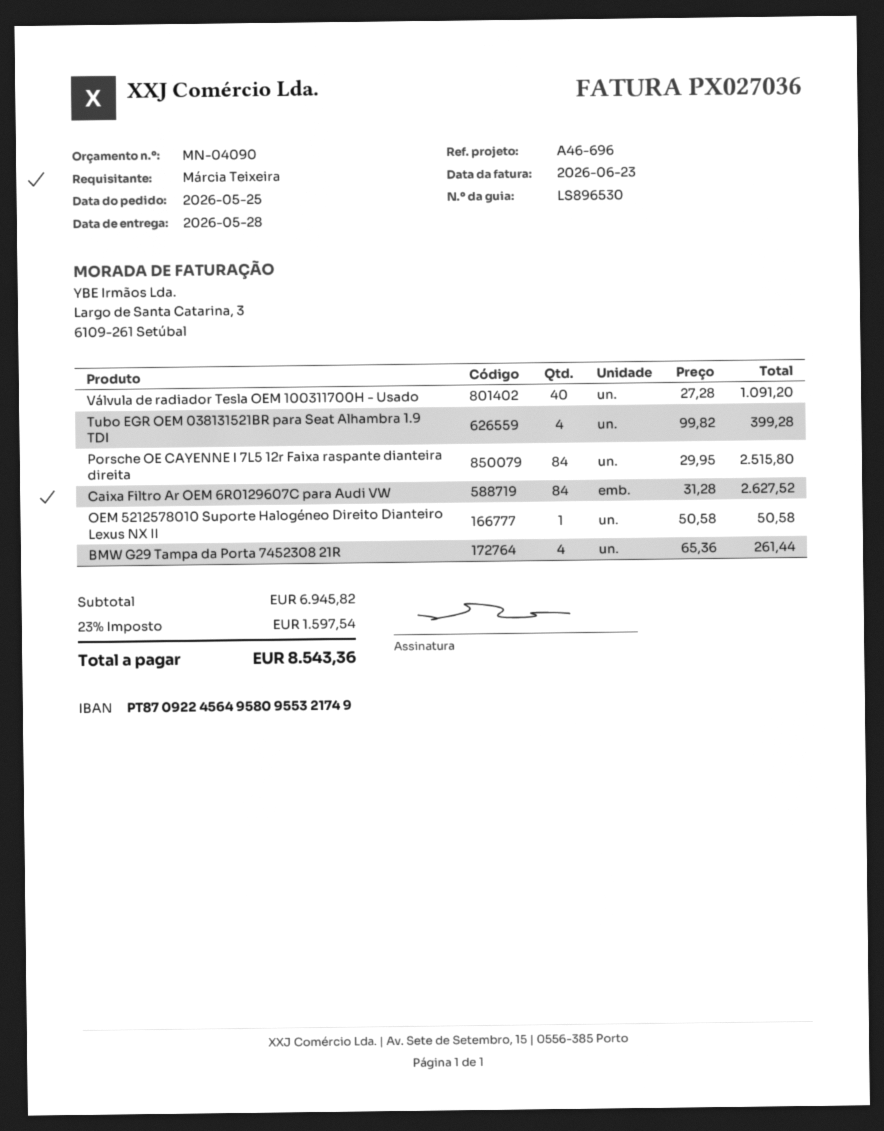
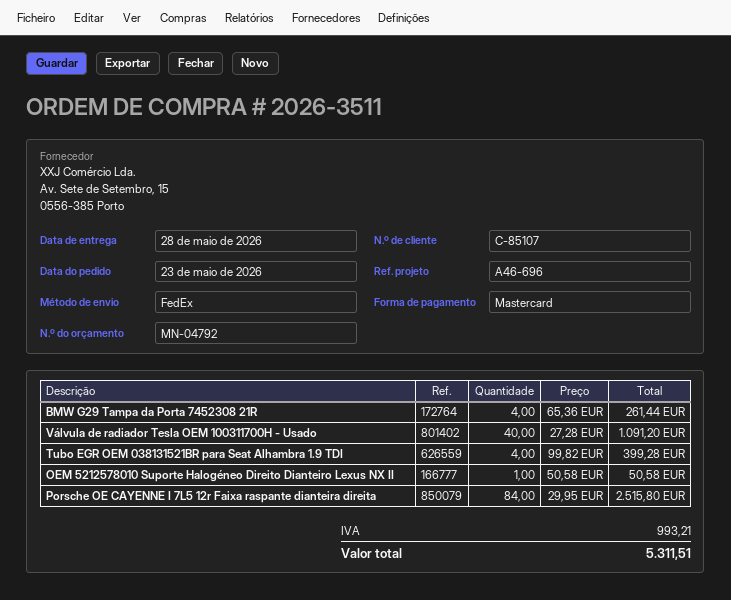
quote number: MN-04090 -> MN-04792
order date: 2026-05-25 -> 2026-05-23
Caixa Filtro Ar OEM 6R0129607C para Audi VW: 84 x 31.28 = 2627.52 -> none
tax: 1597.54 -> 993.21
total: 8543.36 -> 5311.51

